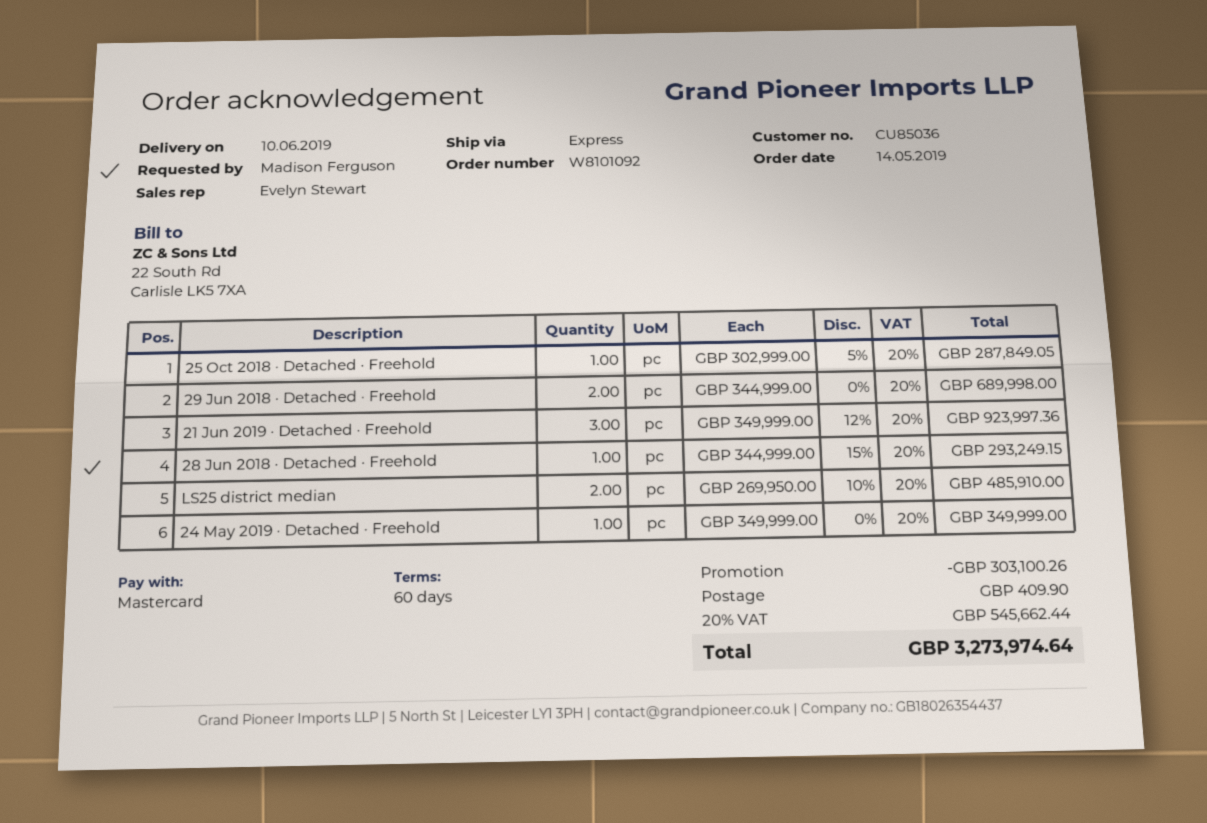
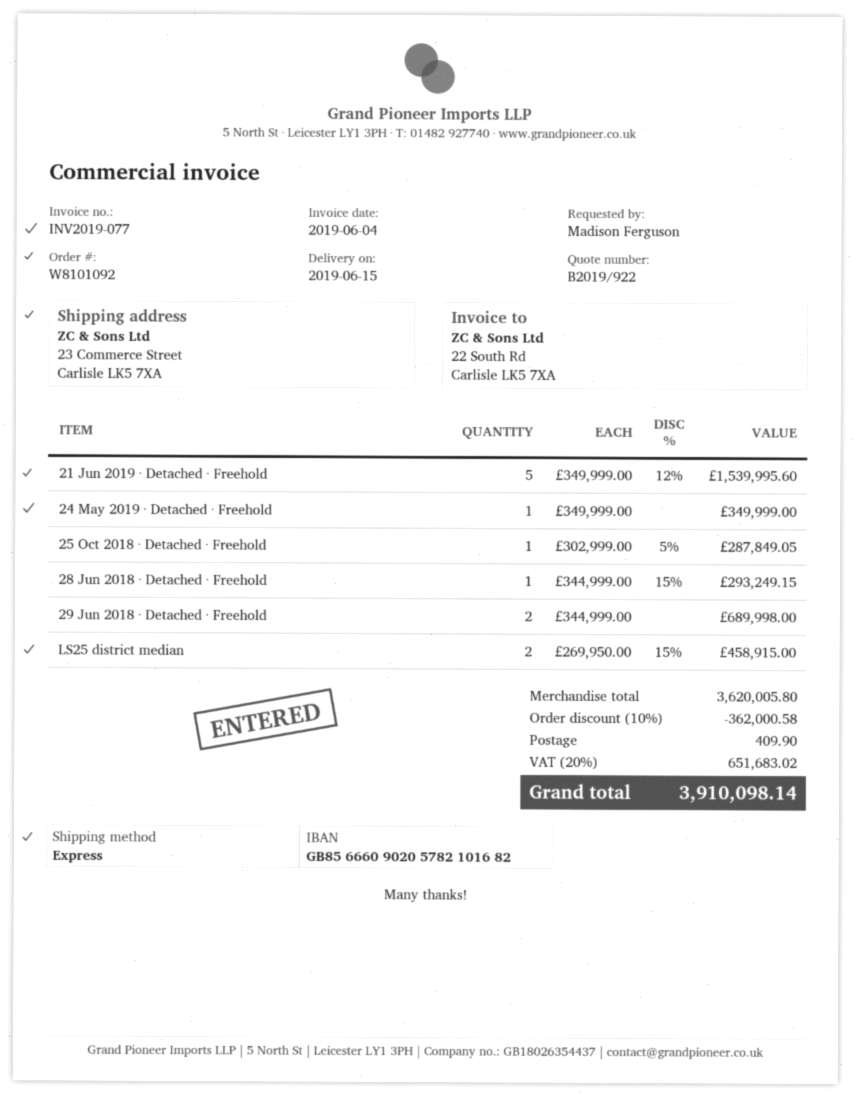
delivery date: 2019-06-10 -> 2019-06-15
21 Jun 2019 · Detached · Freehold: 3 x 349999.00 - 12% = 923997.36 -> 5 x 349999.00 - 12% = 1539995.60
LS25 district median: 2 x 269950.00 - 10% = 485910.00 -> 2 x 269950.00 - 15% = 458915.00
discount: 303100.26 -> 362000.58
tax: 20% = 545662.44 -> 20% = 651683.02
total: 3273974.64 -> 3910098.14

